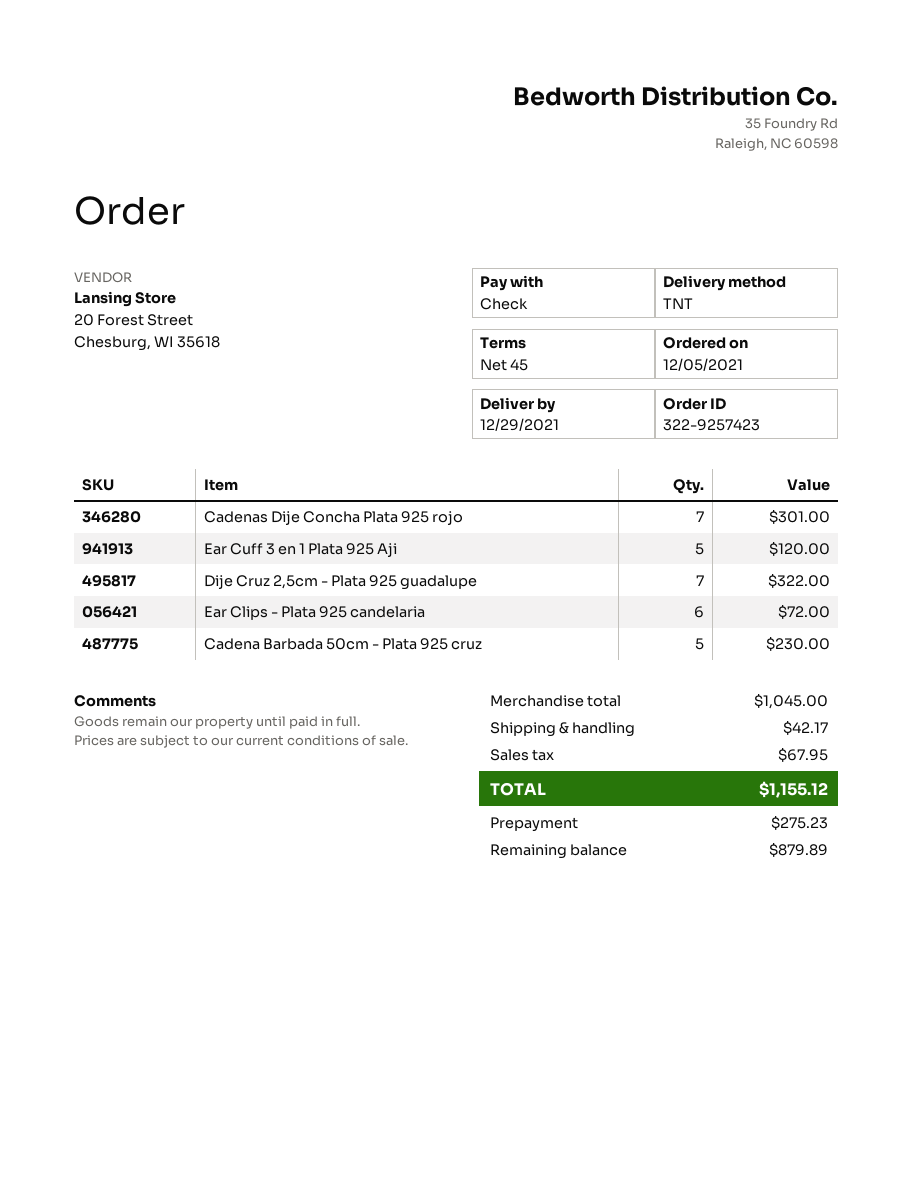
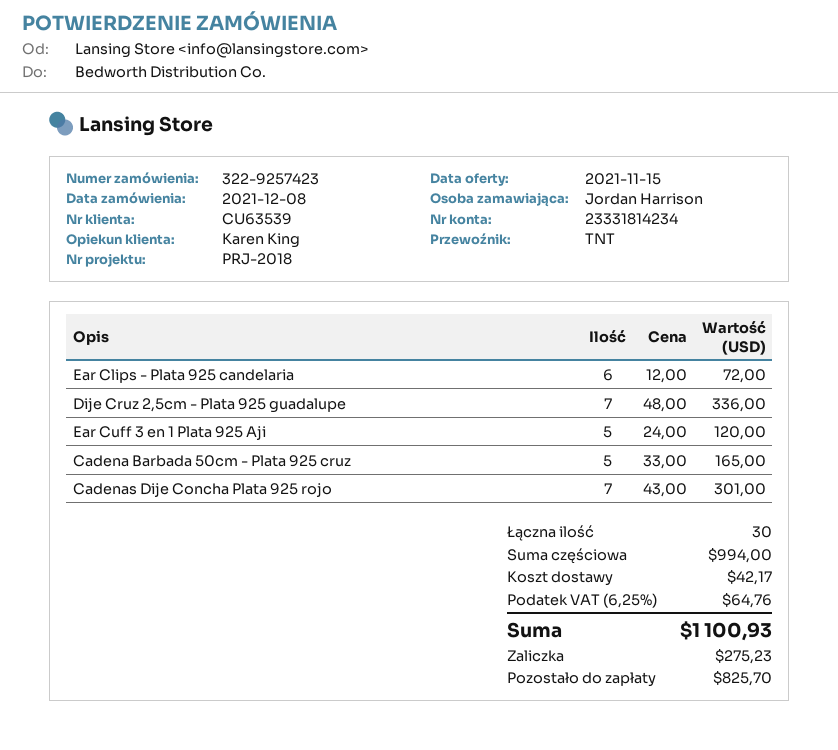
order date: 2021-12-05 -> 2021-12-08
Dije Cruz 2,5cm - Plata 925 guadalupe: 7 for 322.00 -> 7 for 336.00
Cadena Barbada 50cm - Plata 925 cruz: 5 for 230.00 -> 5 for 165.00
subtotal: 1045.00 -> 994.00
tax: 67.95 -> 64.76
total: 1155.12 -> 1100.93
balance: 879.89 -> 825.70

